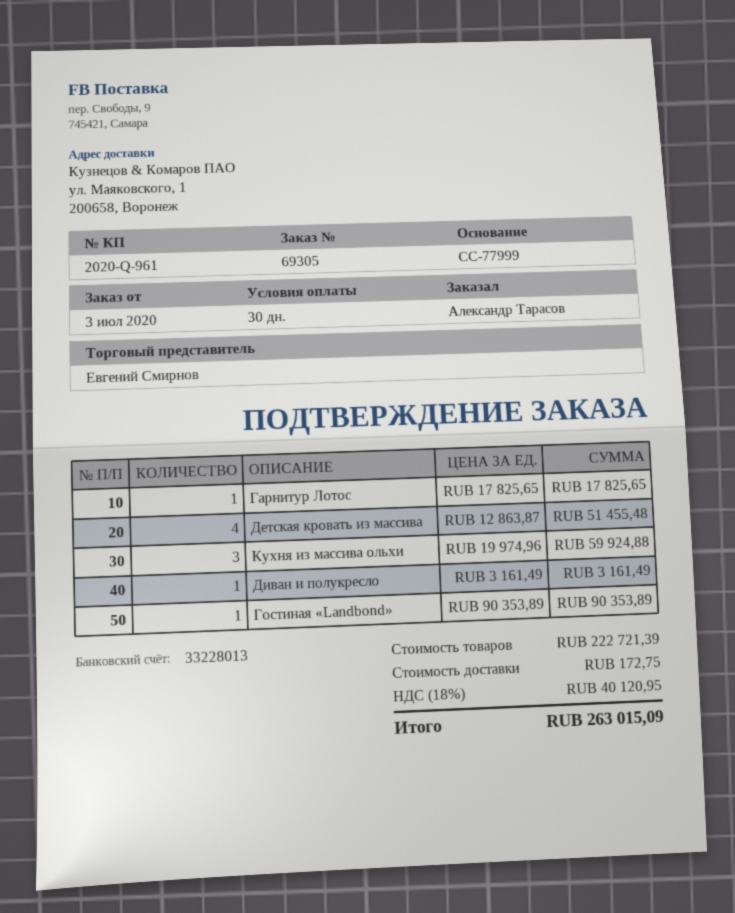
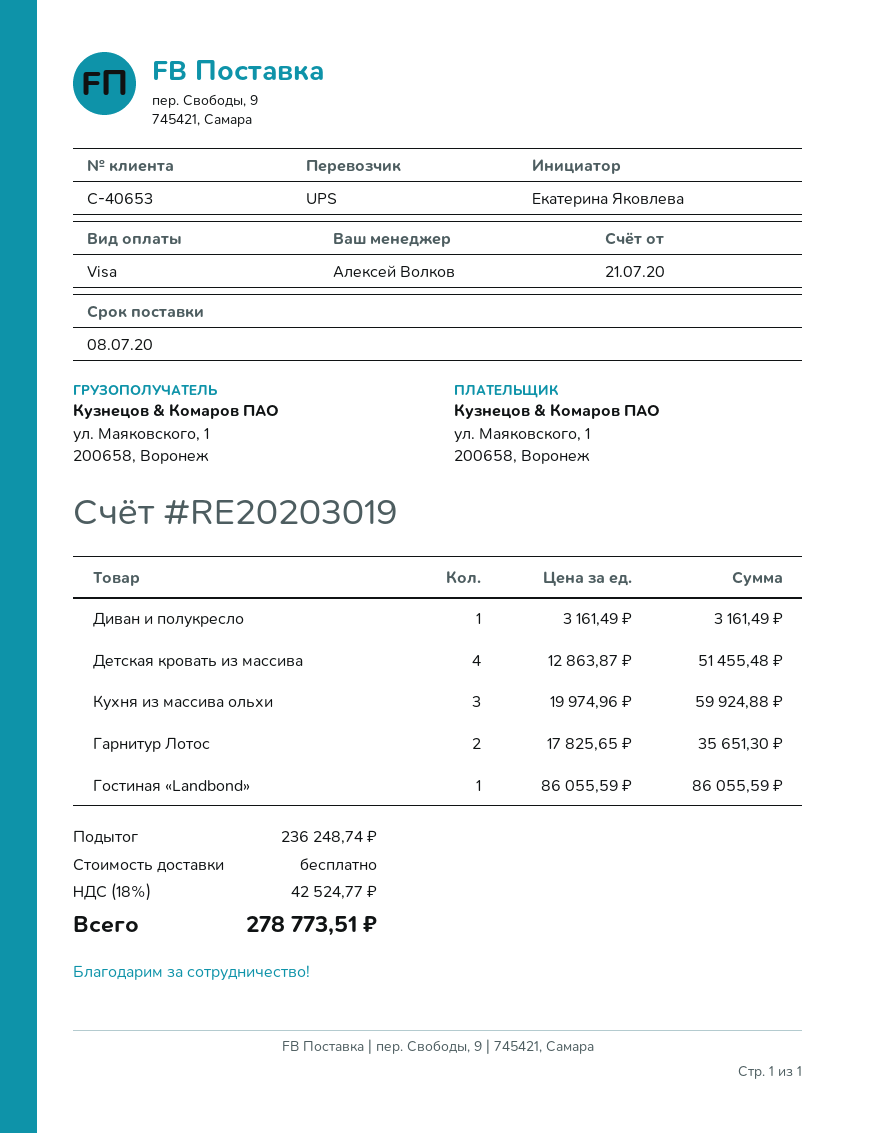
ordered by: Александр Тарасов -> Екатерина Яковлева
sales rep: Евгений Смирнов -> Алексей Волков
Гарнитур Лотос: 1 x 17825.65 = 17825.65 -> 2 x 17825.65 = 35651.30
Гостиная «Landbond»: 1 x 90353.89 = 90353.89 -> 1 x 86055.59 = 86055.59
subtotal: 222721.39 -> 236248.74
shipping: 172.75 -> 0.00
tax: 18% = 40120.95 -> 18% = 42524.77
total: 263015.09 -> 278773.51

